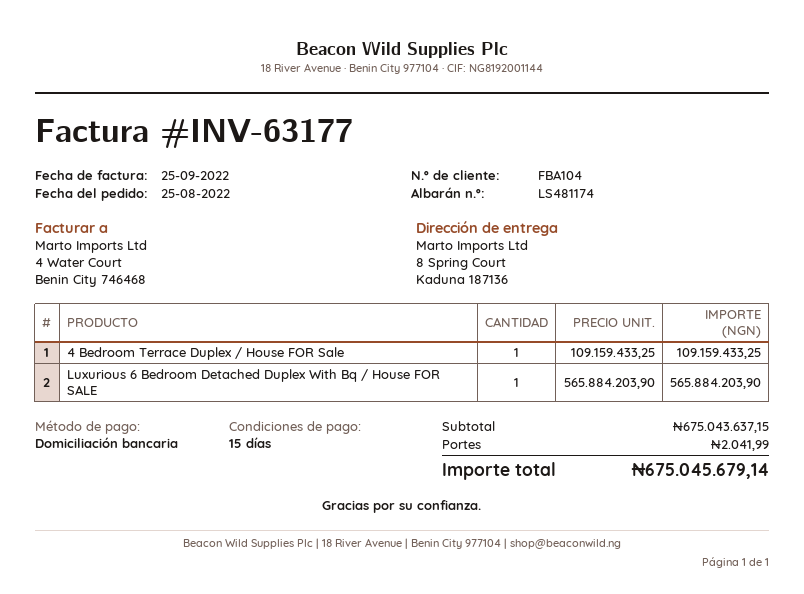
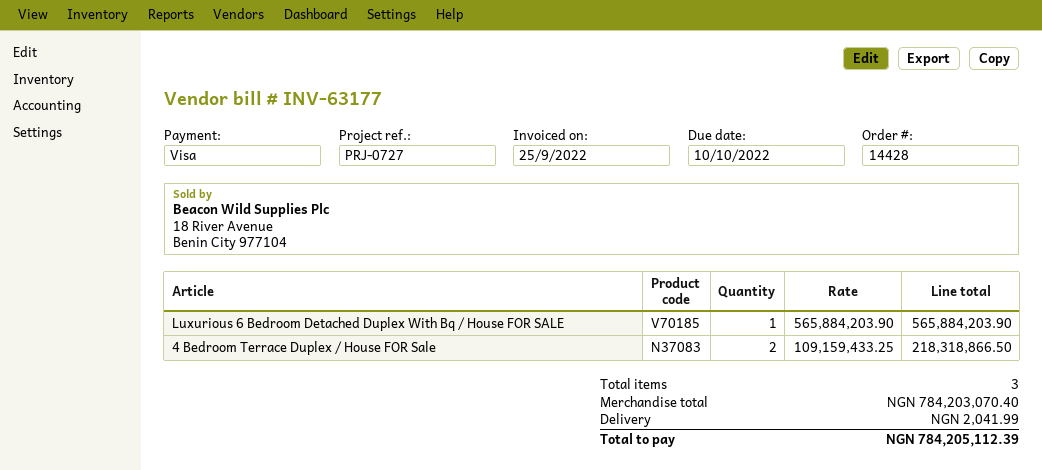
payment method: direct debit -> Visa
4 Bedroom Terrace Duplex / House FOR Sale: 1 x 109159433.25 = 109159433.25 -> 2 x 109159433.25 = 218318866.50
subtotal: 675043637.15 -> 784203070.40
total: 675045679.14 -> 784205112.39

